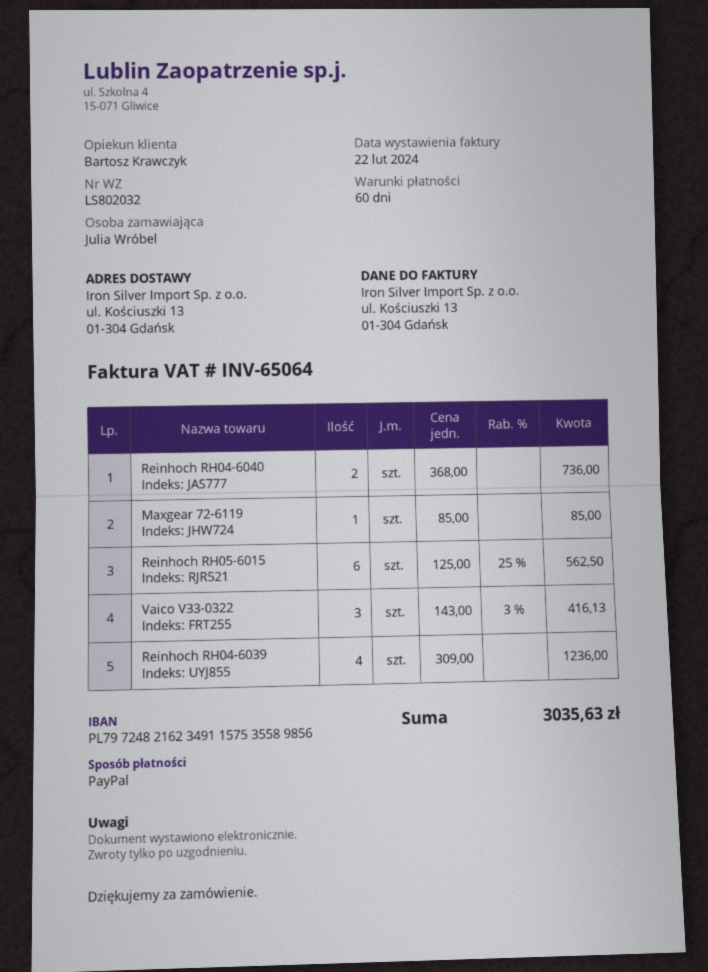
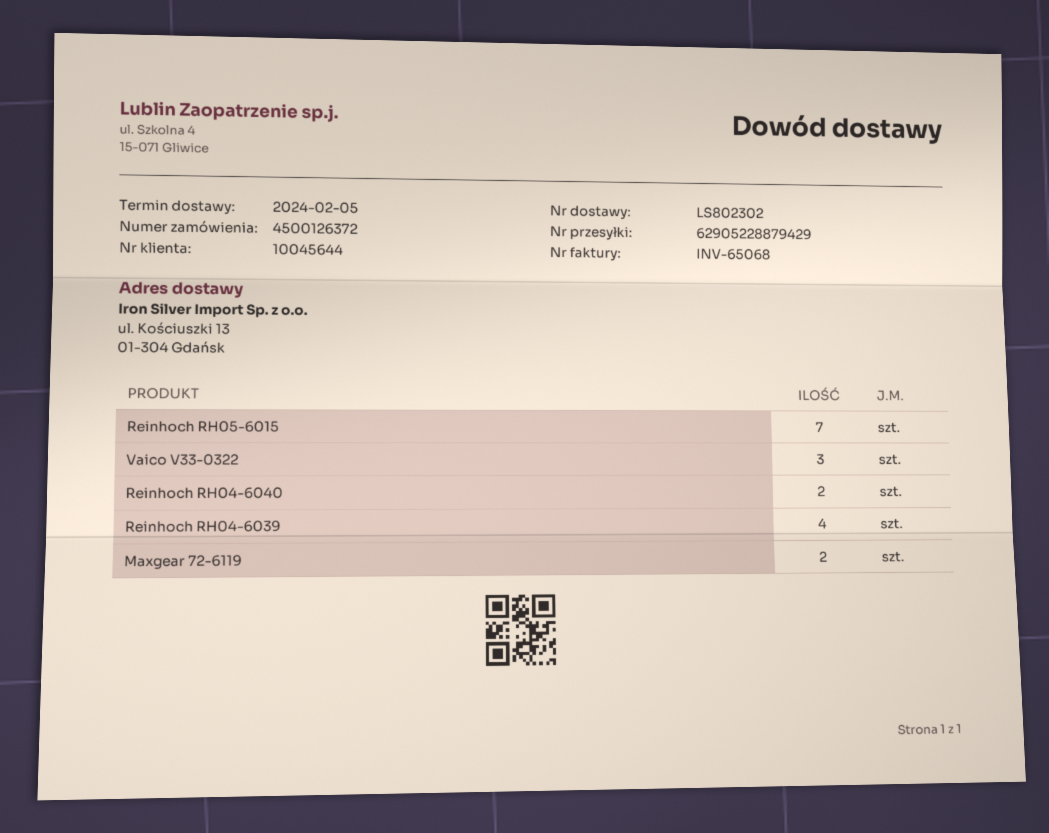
delivery note number: LS802032 -> LS802302
invoice number: INV-65064 -> INV-65068
Maxgear 72-6119: 1 -> 2
Reinhoch RH05-6015: 6 -> 7

